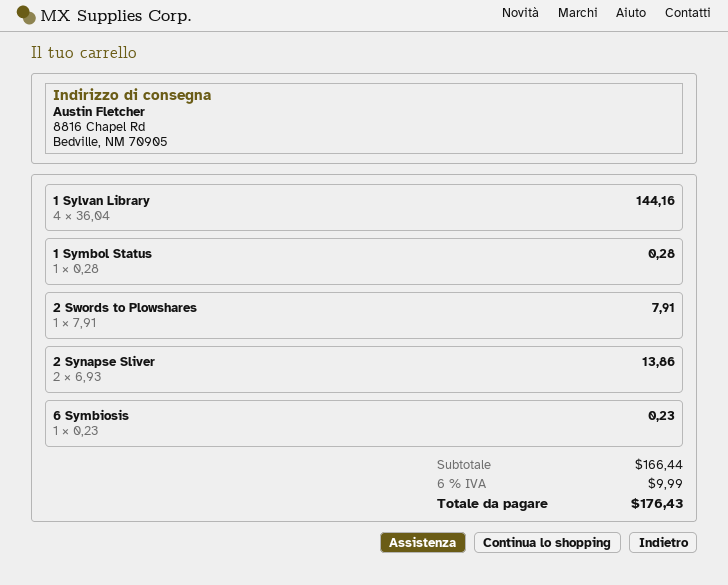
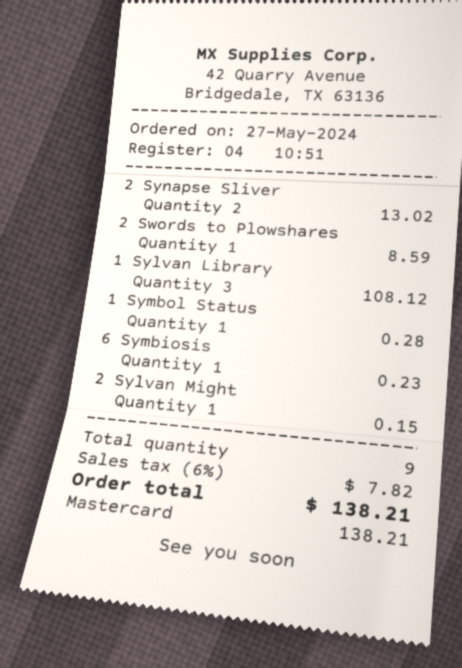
1 Sylvan Library: 4 for 144.16 -> 3 for 108.12
2 Swords to Plowshares: 1 for 7.91 -> 1 for 8.59
2 Synapse Sliver: 2 for 13.86 -> 2 for 13.02
2 Sylvan Might: none -> 1 for 0.15
tax: 6% = 9.99 -> 6% = 7.82
total: 176.43 -> 138.21

